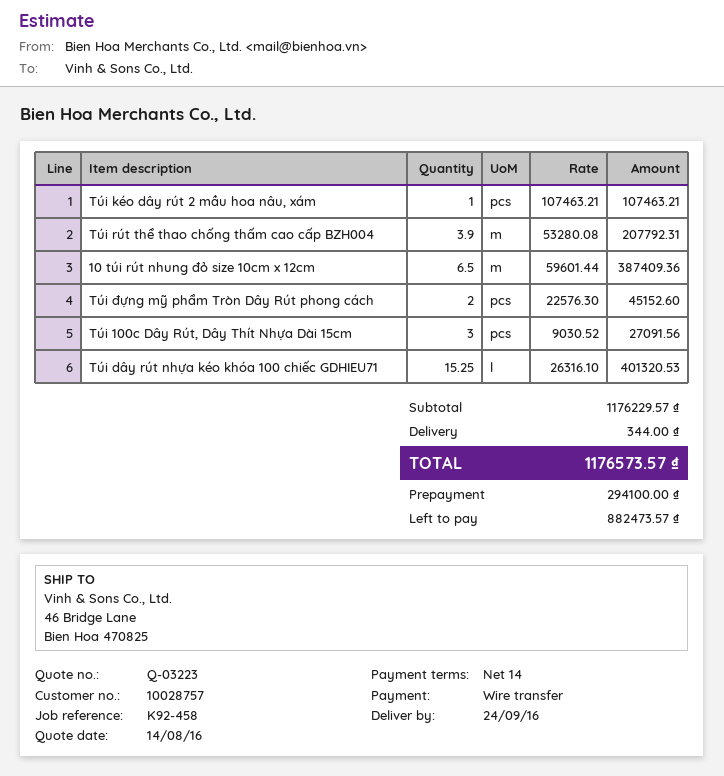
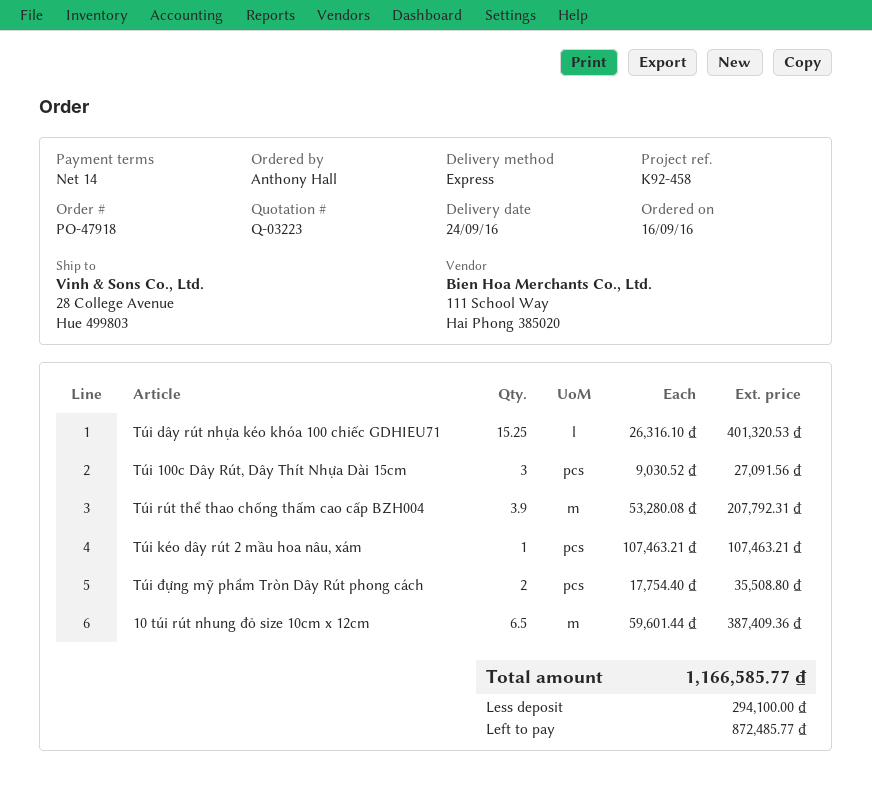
ship to: 46 Bridge Lane, Bien Hoa 470825 -> 28 College Avenue, Hue 499803
Túi đựng mỹ phẩm Tròn Dây Rút phong cách: 2 x 22576.30 = 45152.60 -> 2 x 17754.40 = 35508.80
shipping: 344.00 -> none
total: 1176573.57 -> 1166585.77
balance: 882473.57 -> 872485.77

